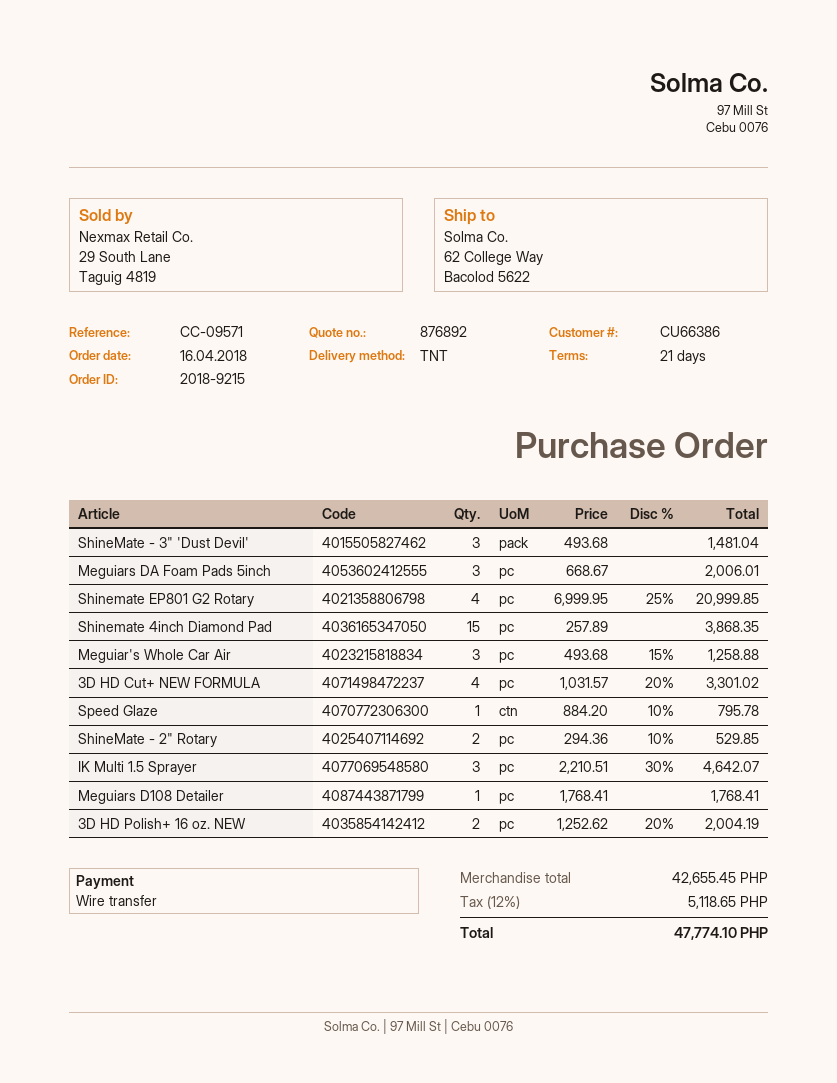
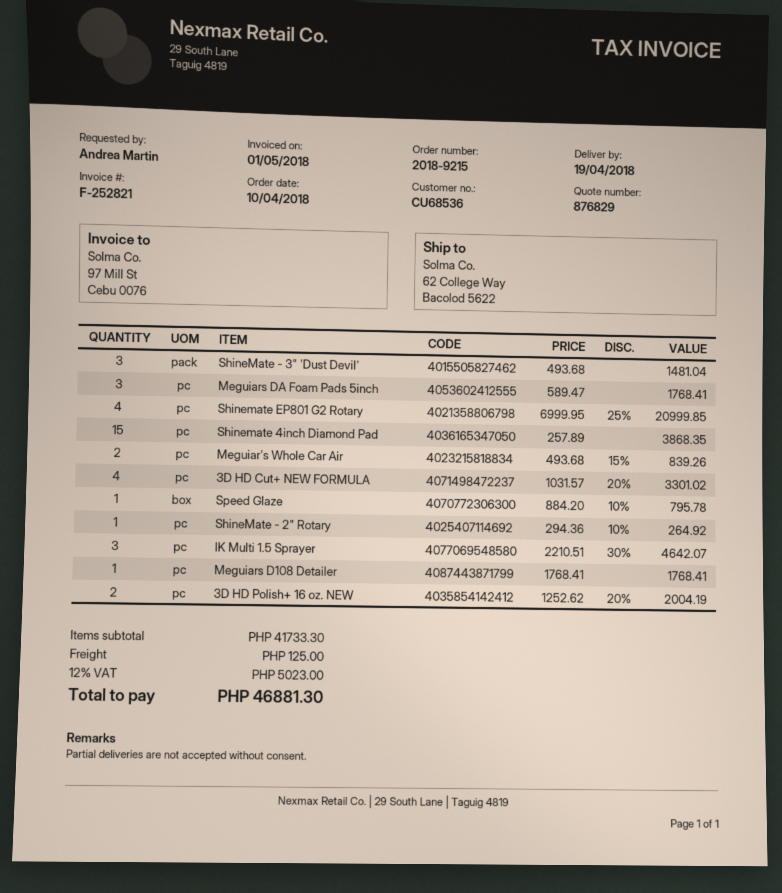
quote number: 876892 -> 876829
order date: 2018-04-16 -> 2018-04-10
customer number: CU66386 -> CU68536
Meguiars DA Foam Pads 5inch: 3 x 668.67 = 2006.01 -> 3 x 589.47 = 1768.41
Meguiar's Whole Car Air: 3 x 493.68 - 15% = 1258.88 -> 2 x 493.68 - 15% = 839.26
ShineMate - 2" Rotary: 2 x 294.36 - 10% = 529.85 -> 1 x 294.36 - 10% = 264.92
subtotal: 42655.45 -> 41733.30
shipping: none -> 125.00
tax: 12% = 5118.65 -> 12% = 5023.00
total: 47774.10 -> 46881.30

